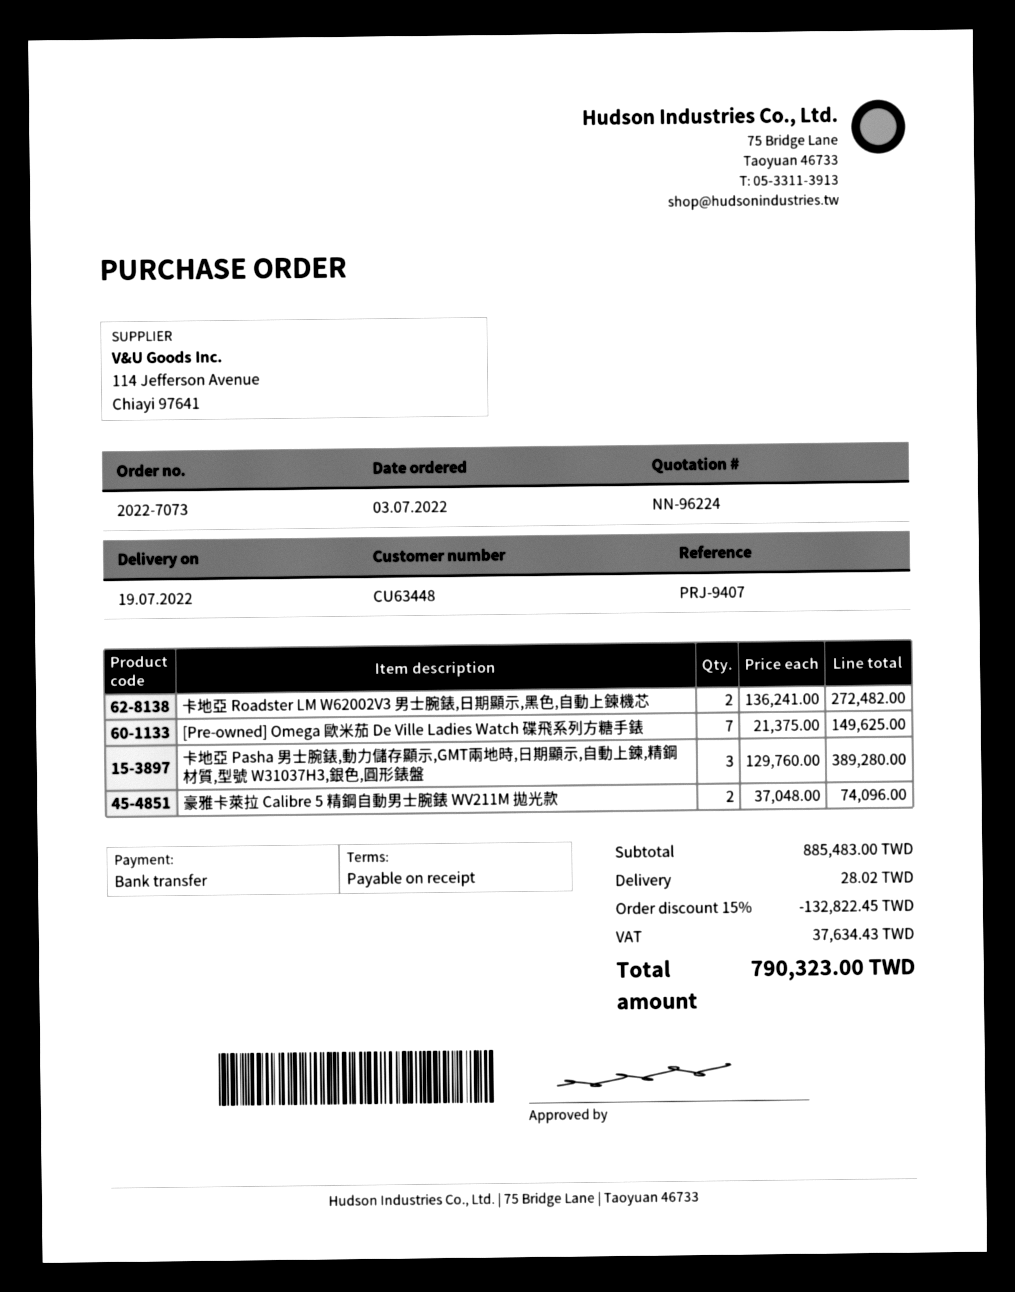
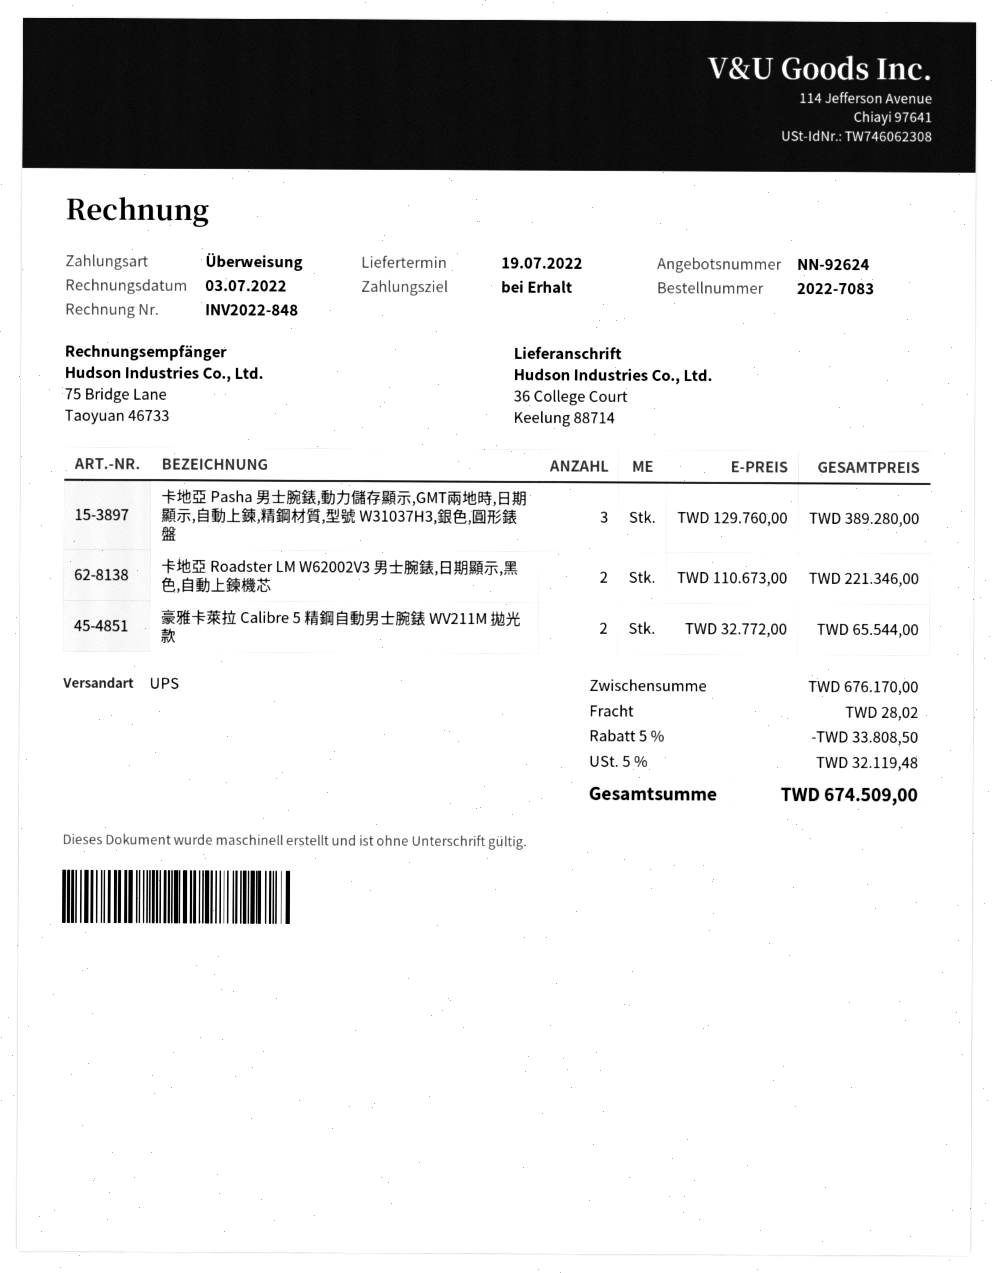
quote number: NN-96224 -> NN-92624
order number: 2022-7073 -> 2022-7083
卡地亞 Roadster LM W62002V3 男士腕錶,日期顯示,黑色,自動上鍊機芯: 2 x 136241.00 = 272482.00 -> 2 x 110673.00 = 221346.00
[Pre-owned] Omega 歐米茄 De Ville Ladies Watch 碟飛系列方糖手錶: 7 x 21375.00 = 149625.00 -> none
豪雅卡萊拉 Calibre 5 精鋼自動男士腕錶 WV211M 拋光款: 2 x 37048.00 = 74096.00 -> 2 x 32772.00 = 65544.00
subtotal: 885483.00 -> 676170.00
discount: 15% = 132822.45 -> 5% = 33808.50
tax: 37634.43 -> 32119.48
total: 790323.00 -> 674509.00

